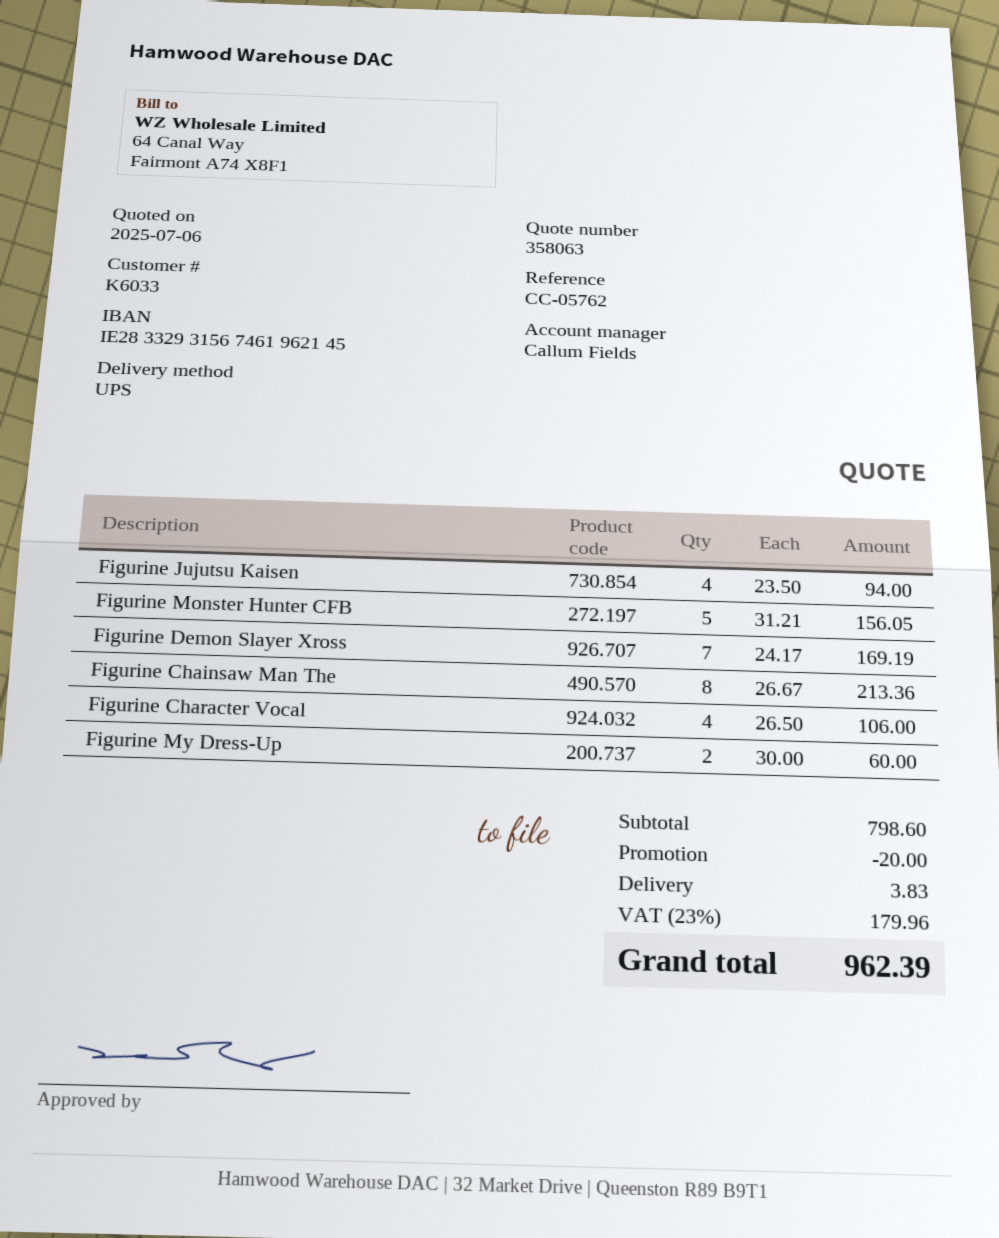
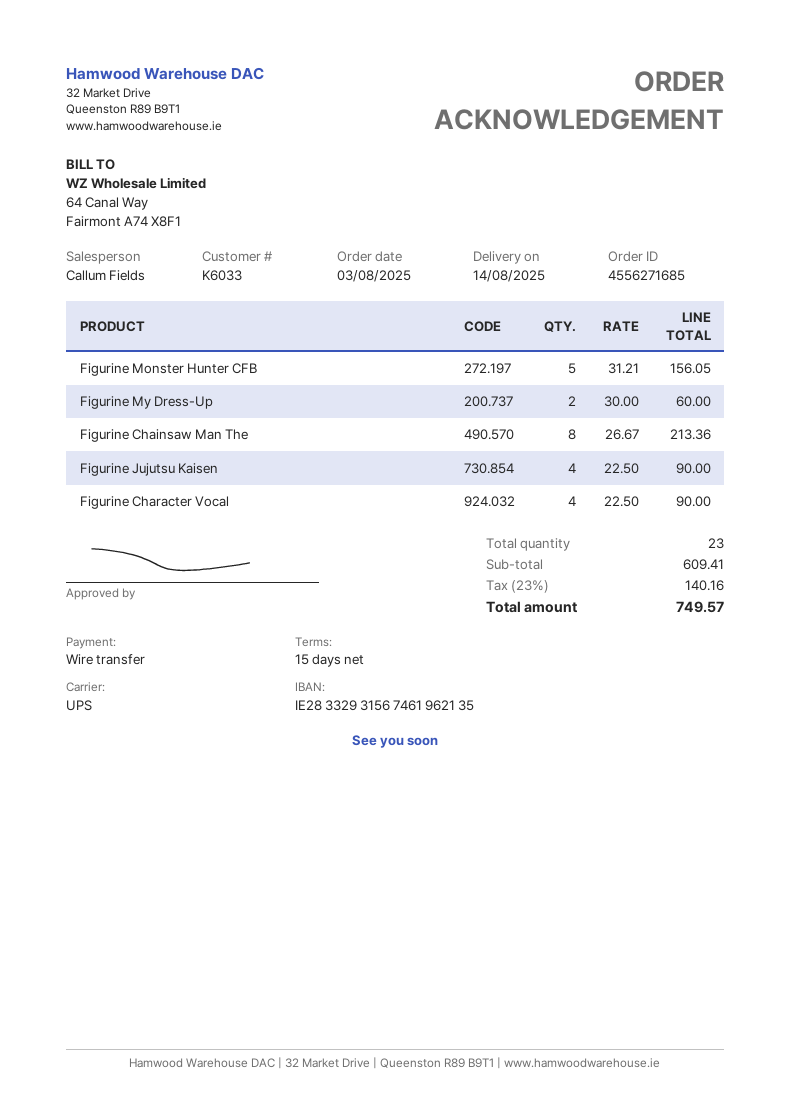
bank account: IE28332931567461962145 -> IE28332931567461962135
Figurine Jujutsu Kaisen: 4 x 23.50 = 94.00 -> 4 x 22.50 = 90.00
Figurine Demon Slayer Xross: 7 x 24.17 = 169.19 -> none
Figurine Character Vocal: 4 x 26.50 = 106.00 -> 4 x 22.50 = 90.00
subtotal: 798.60 -> 609.41
discount: 20.00 -> none
shipping: 3.83 -> none
tax: 23% = 179.96 -> 23% = 140.16
total: 962.39 -> 749.57

